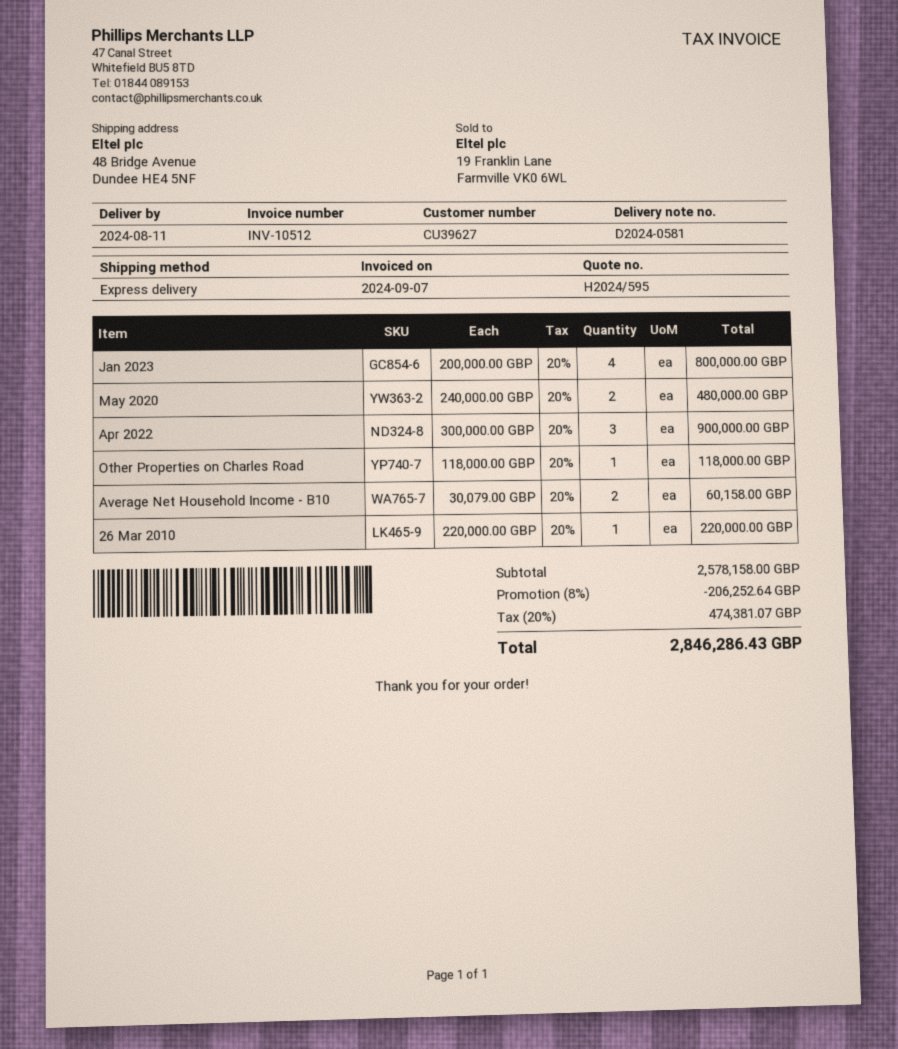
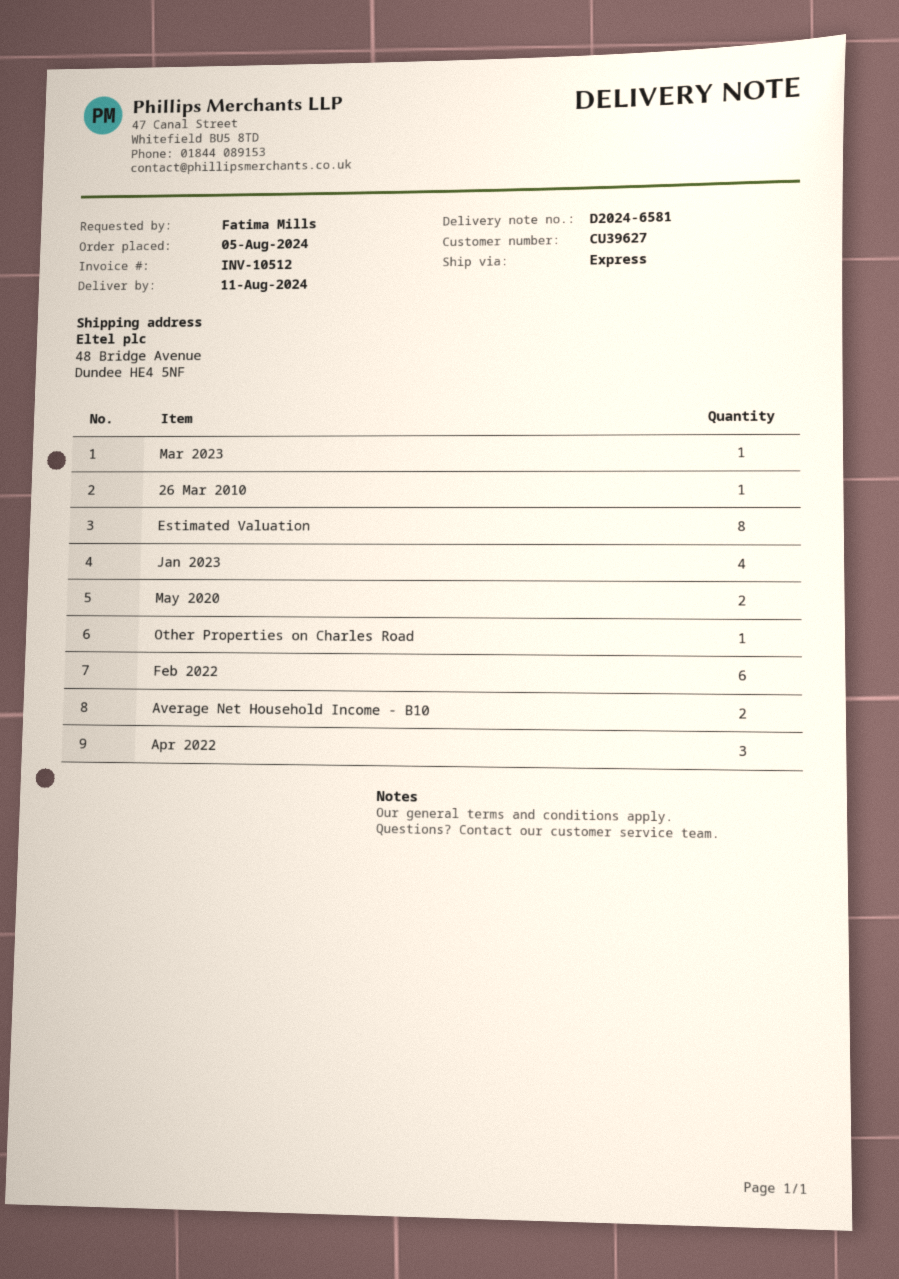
delivery note number: D2024-0581 -> D2024-6581
Mar 2023: none -> 1
Estimated Valuation: none -> 8
Feb 2022: none -> 6

